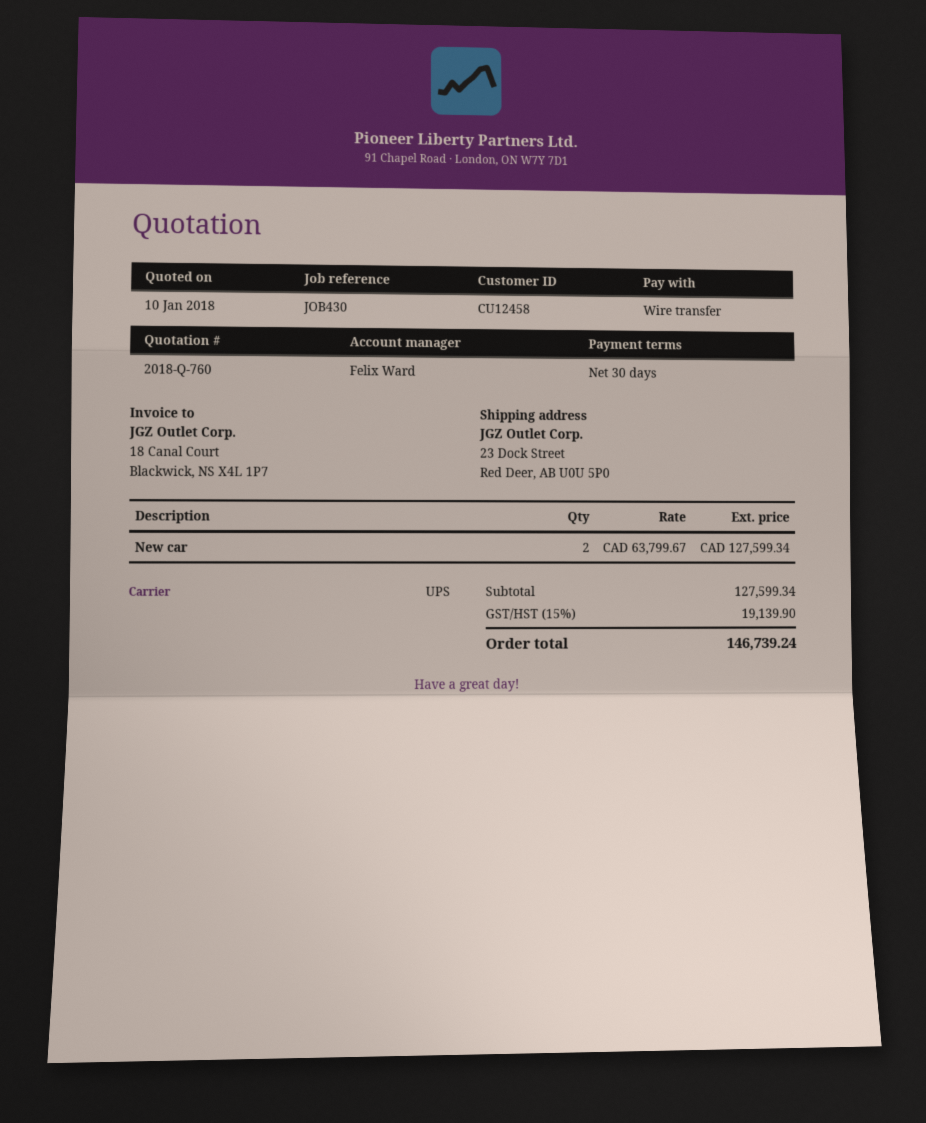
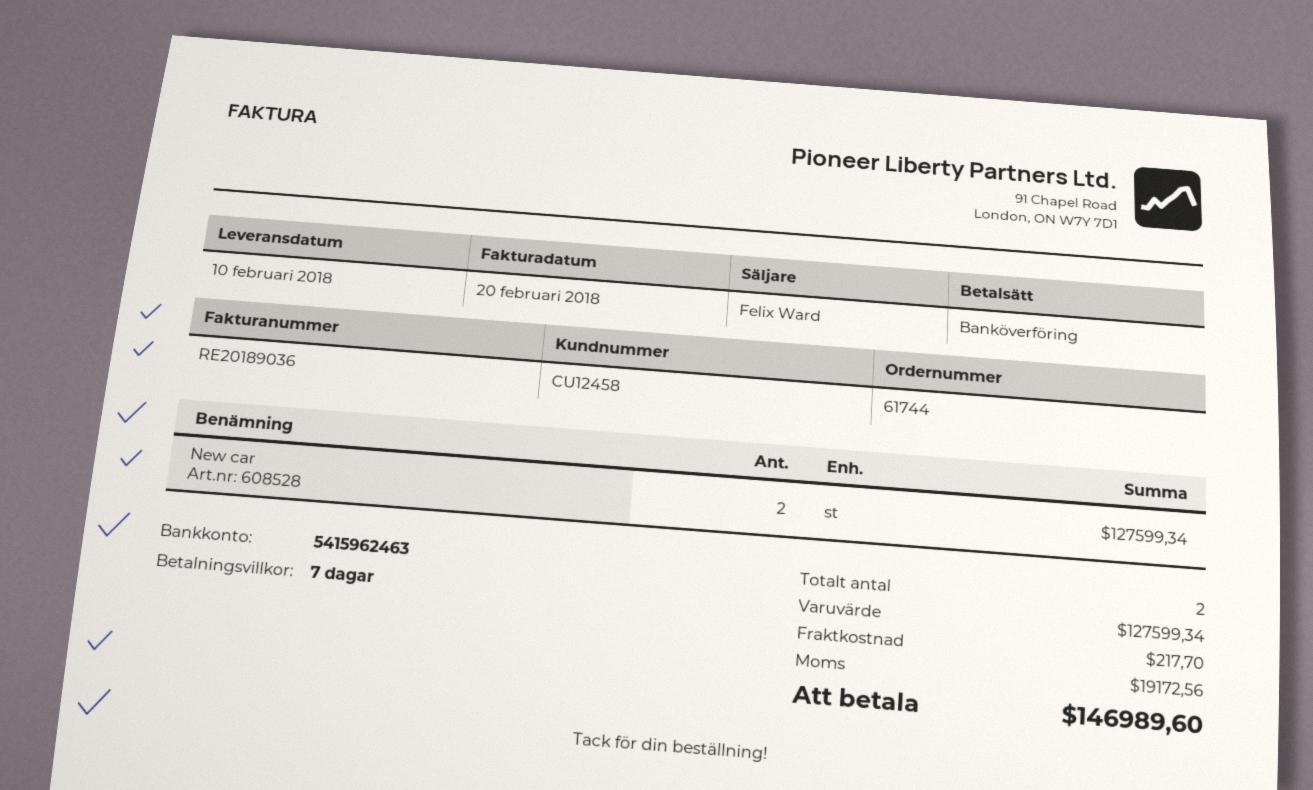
payment terms: 30 days -> 7 days
shipping: none -> 217.70
tax: 19139.90 -> 19172.56
total: 146739.24 -> 146989.60

